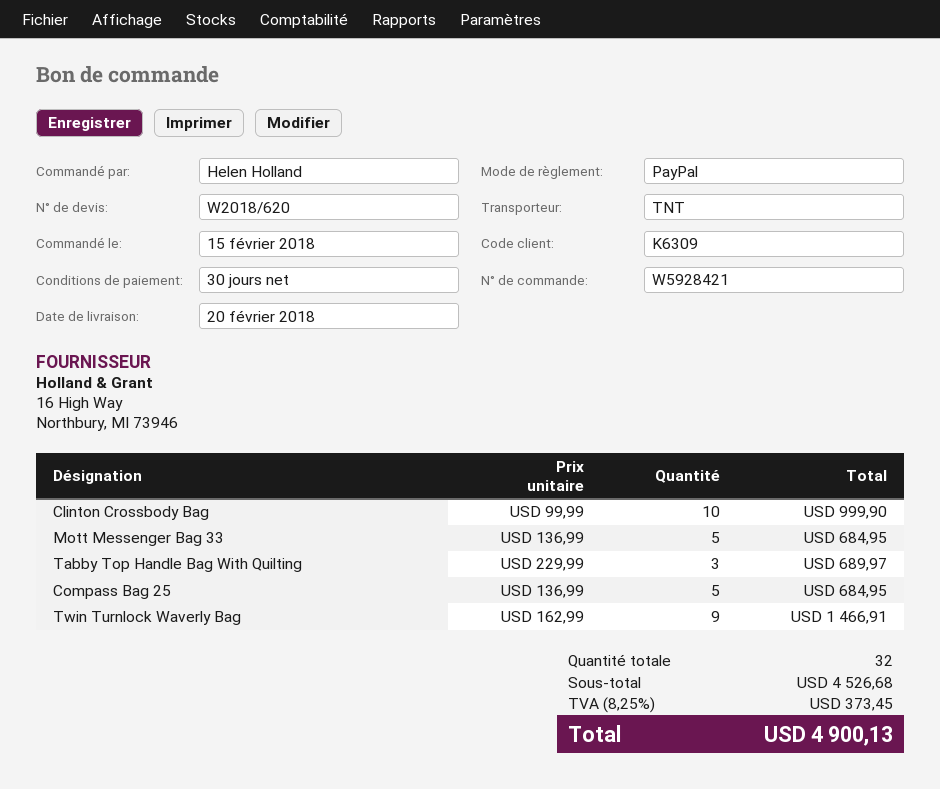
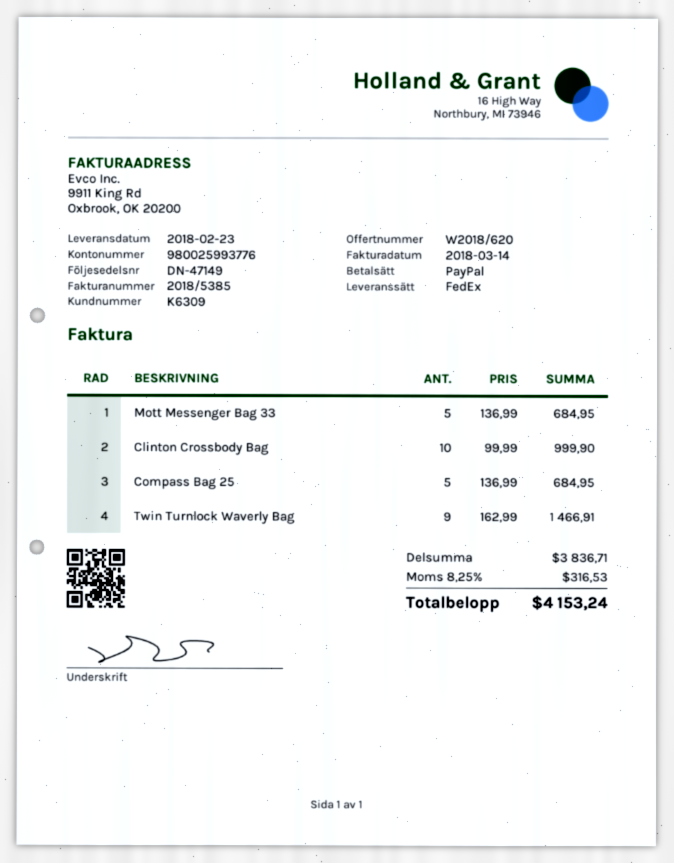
delivery date: 2018-02-20 -> 2018-02-23
shipping method: TNT -> FedEx
Tabby Top Handle Bag With Quilting: 3 x 229.99 = 689.97 -> none
subtotal: 4526.68 -> 3836.71
tax: 8.25% = 373.45 -> 8.25% = 316.53
total: 4900.13 -> 4153.24

